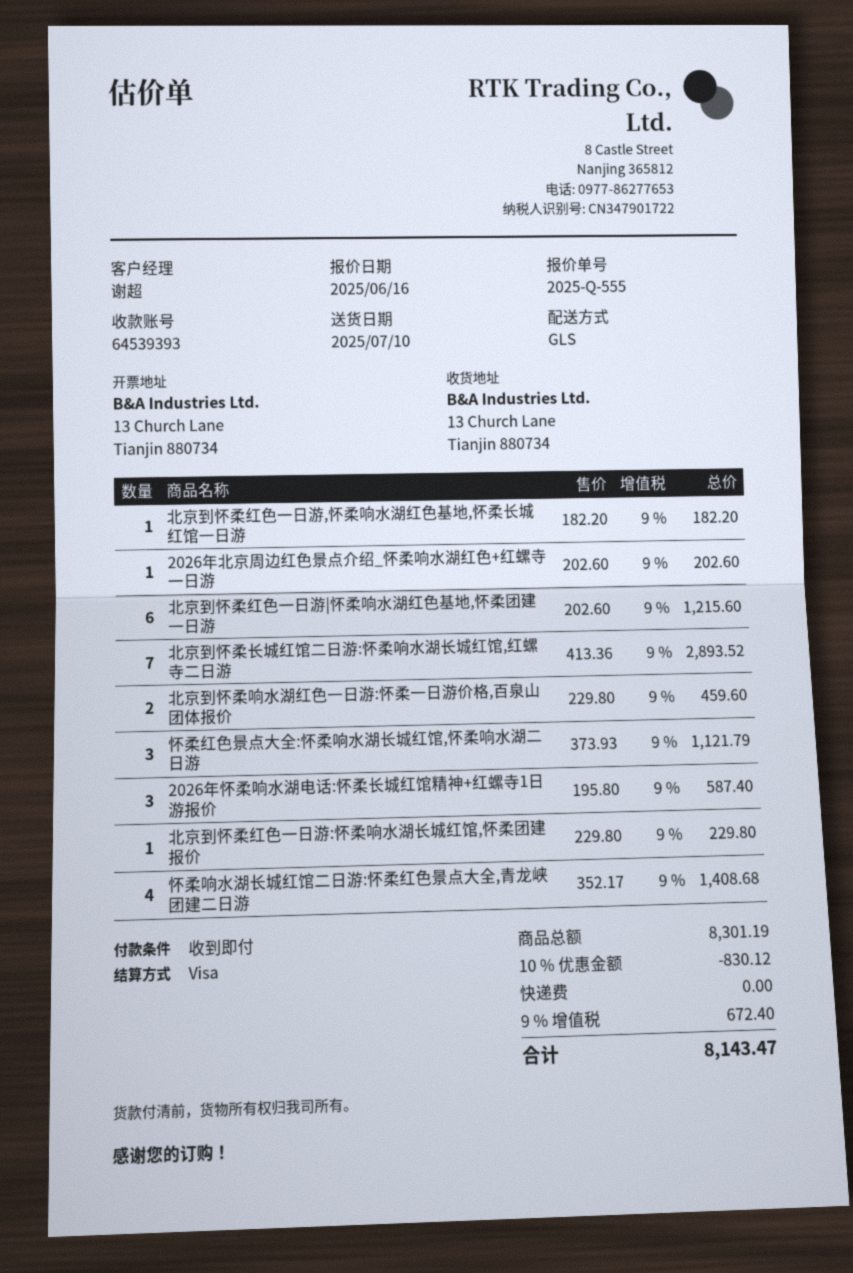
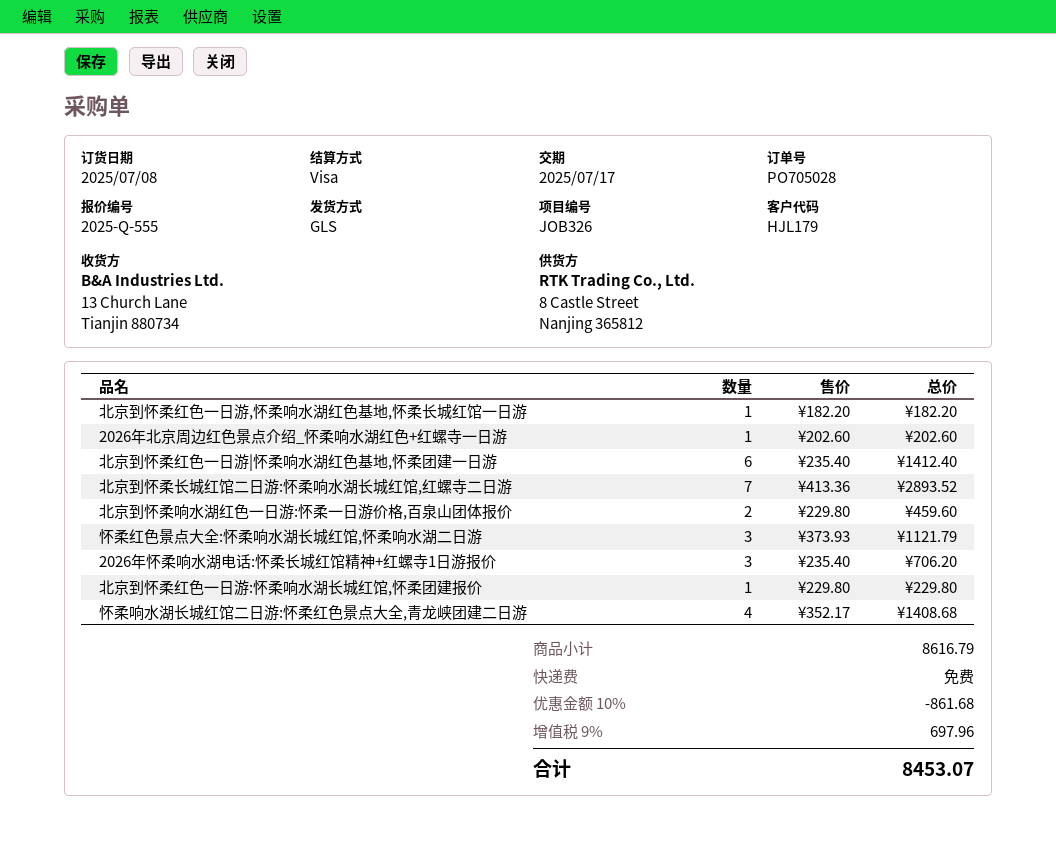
delivery date: 2025-07-10 -> 2025-07-17
北京到怀柔红色一日游|怀柔响水湖红色基地,怀柔团建一日游: 6 x 202.60 = 1215.60 -> 6 x 235.40 = 1412.40
2026年怀柔响水湖电话:怀柔长城红馆精神+红螺寺1日游报价: 3 x 195.80 = 587.40 -> 3 x 235.40 = 706.20
subtotal: 8301.19 -> 8616.79
discount: 10% = 830.12 -> 10% = 861.68
tax: 9% = 672.40 -> 9% = 697.96
total: 8143.47 -> 8453.07

